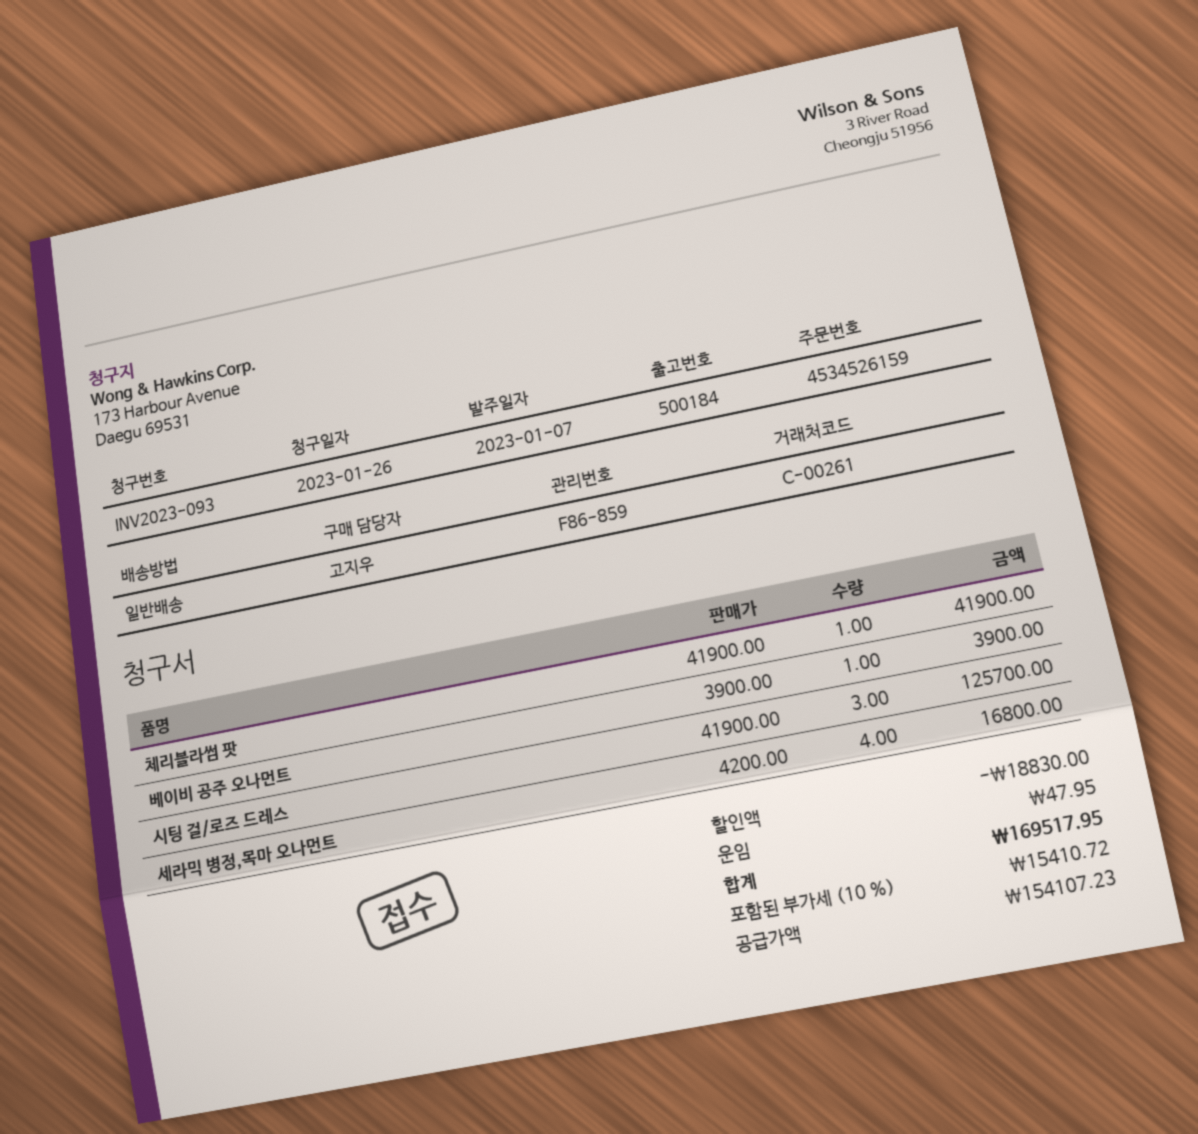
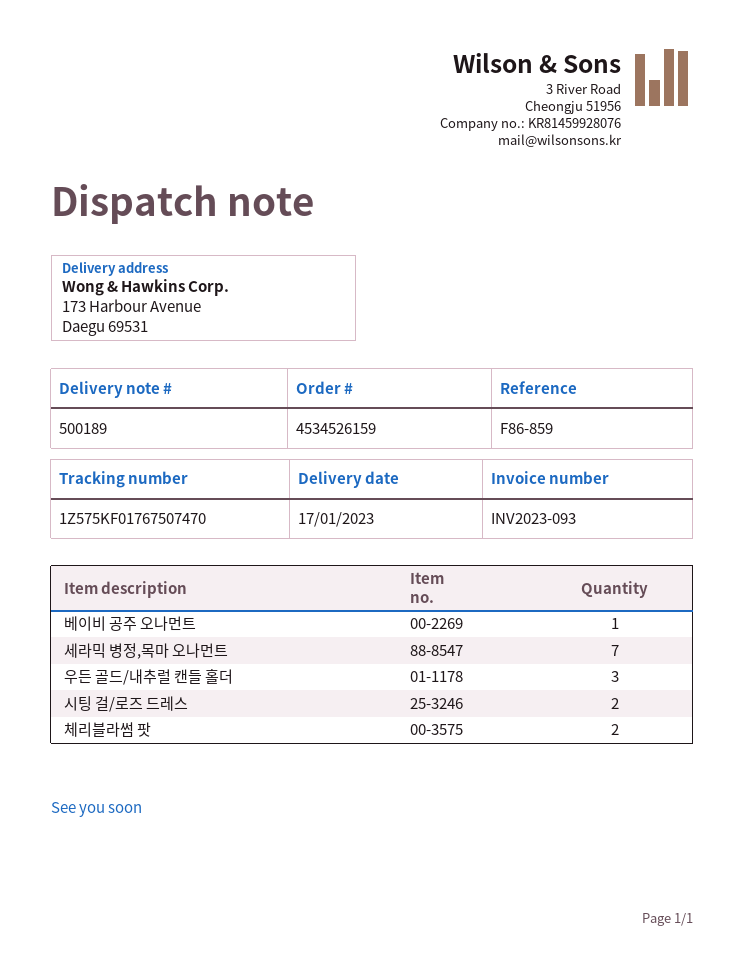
delivery note number: 500184 -> 500189
체리블라썸 팟: 1 -> 2
시팅 걸/로즈 드레스: 3 -> 2
세라믹 병정,목마 오나먼트: 4 -> 7
우든 골드/내추럴 캔들 홀더: none -> 3

